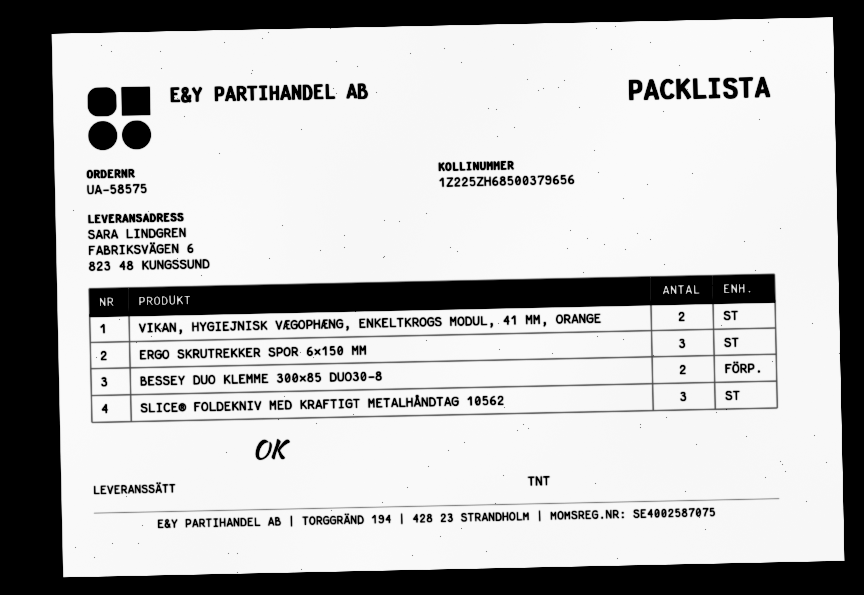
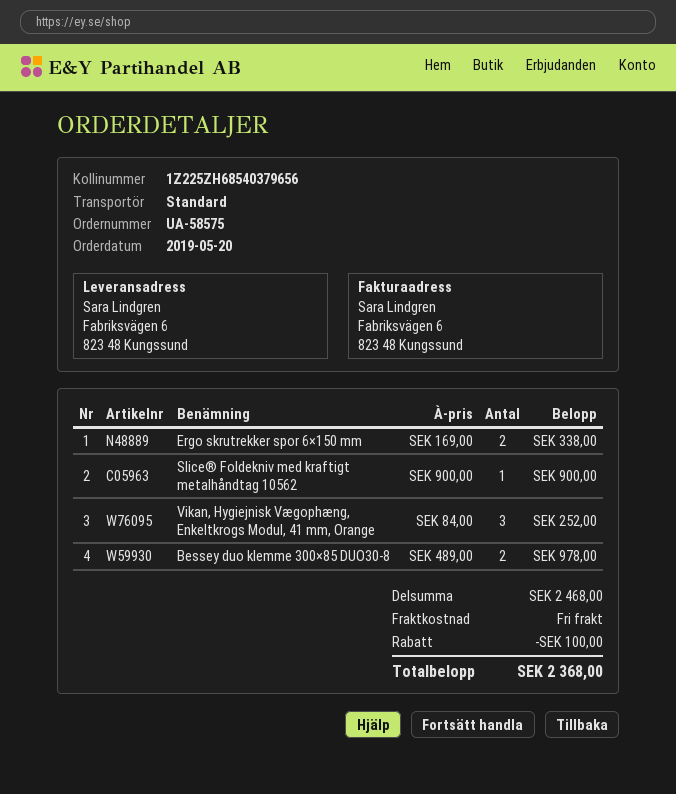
shipping method: TNT -> standard
tracking number: 1Z225ZH68500379656 -> 1Z225ZH68540379656
VIKAN, HYGIEJNISK VÆGOPHÆNG, ENKELTKROGS MODUL, 41 MM, ORANGE: 2 -> 3
ERGO SKRUTREKKER SPOR 6×150 MM: 3 -> 2
SLICE® FOLDEKNIV MED KRAFTIGT METALHÅNDTAG 10562: 3 -> 1

